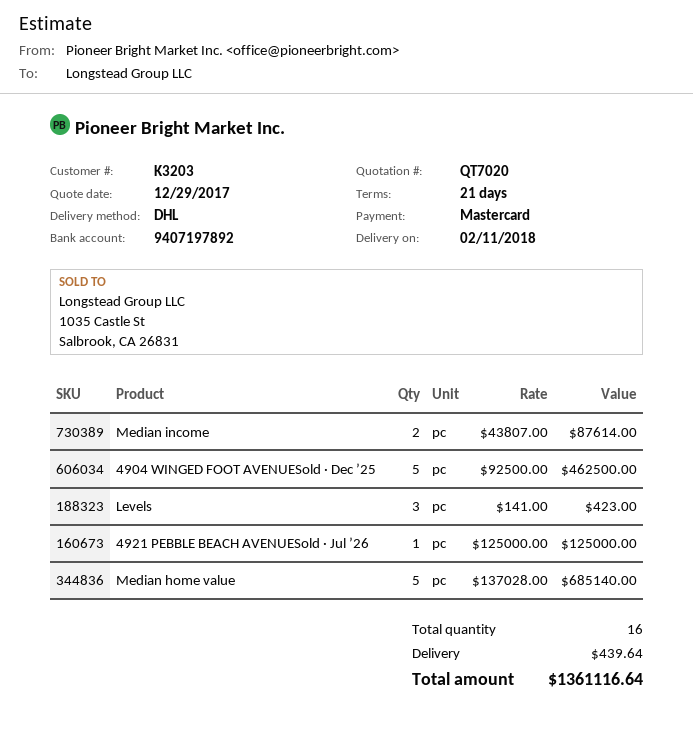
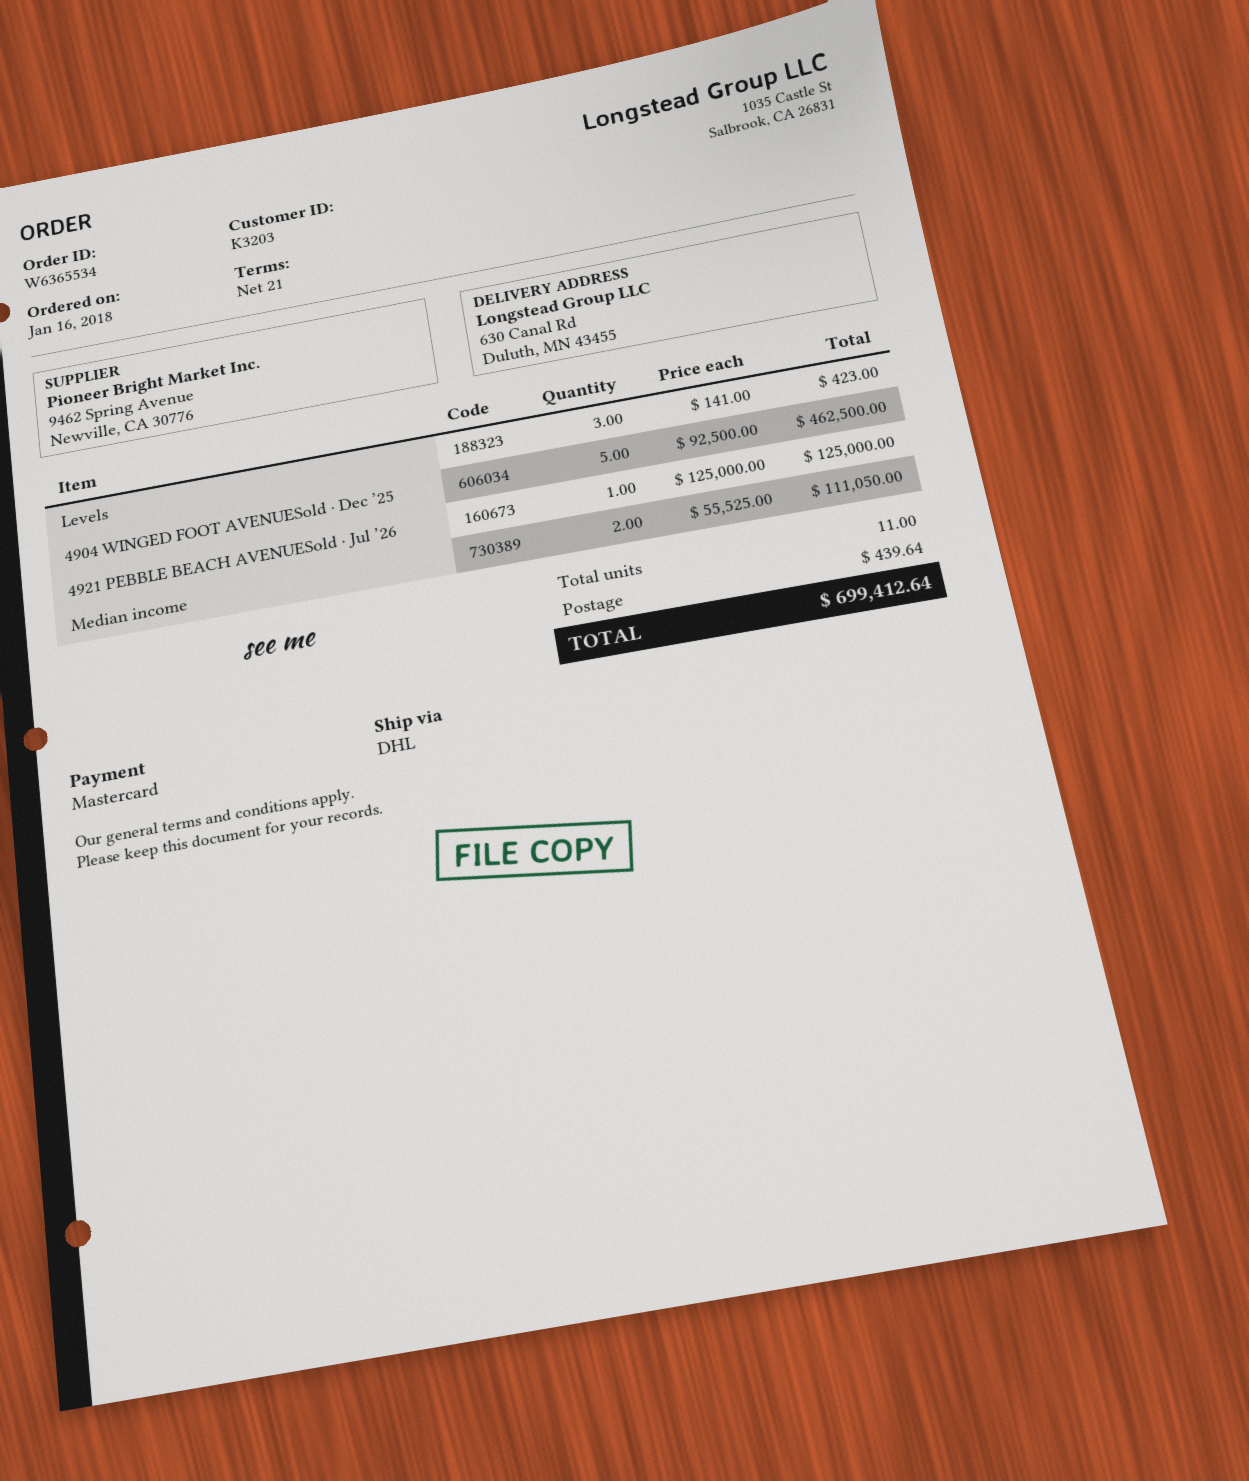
Median income: 2 x 43807.00 = 87614.00 -> 2 x 55525.00 = 111050.00
Median home value: 5 x 137028.00 = 685140.00 -> none
total quantity: 16 -> 11
total: 1361116.64 -> 699412.64

